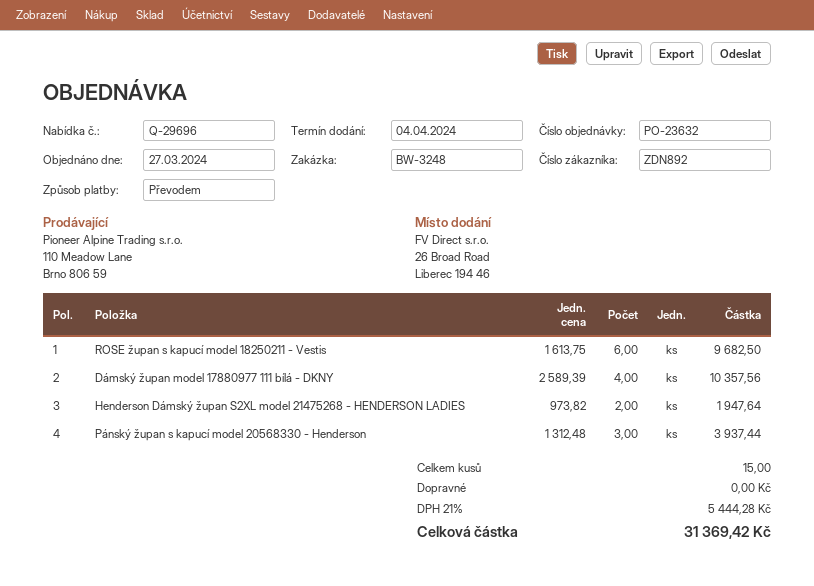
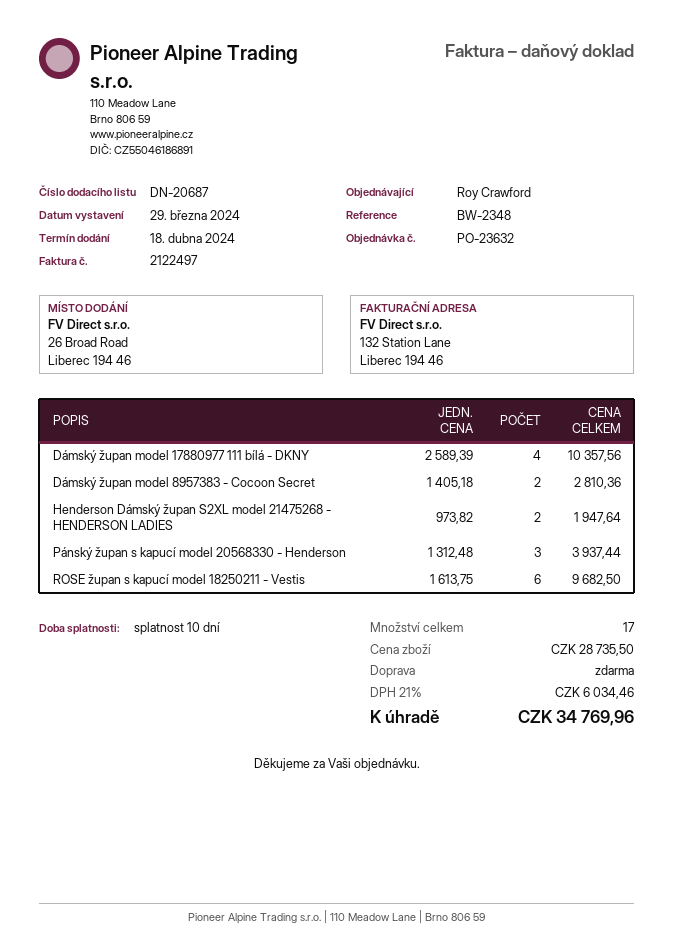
delivery date: 2024-04-04 -> 2024-04-18
reference: BW-3248 -> BW-2348
Dámský župan model 8957383 - Cocoon Secret: none -> 2 x 1405.18 = 2810.36
total quantity: 15 -> 17
tax: 21% = 5444.28 -> 21% = 6034.46
total: 31369.42 -> 34769.96

